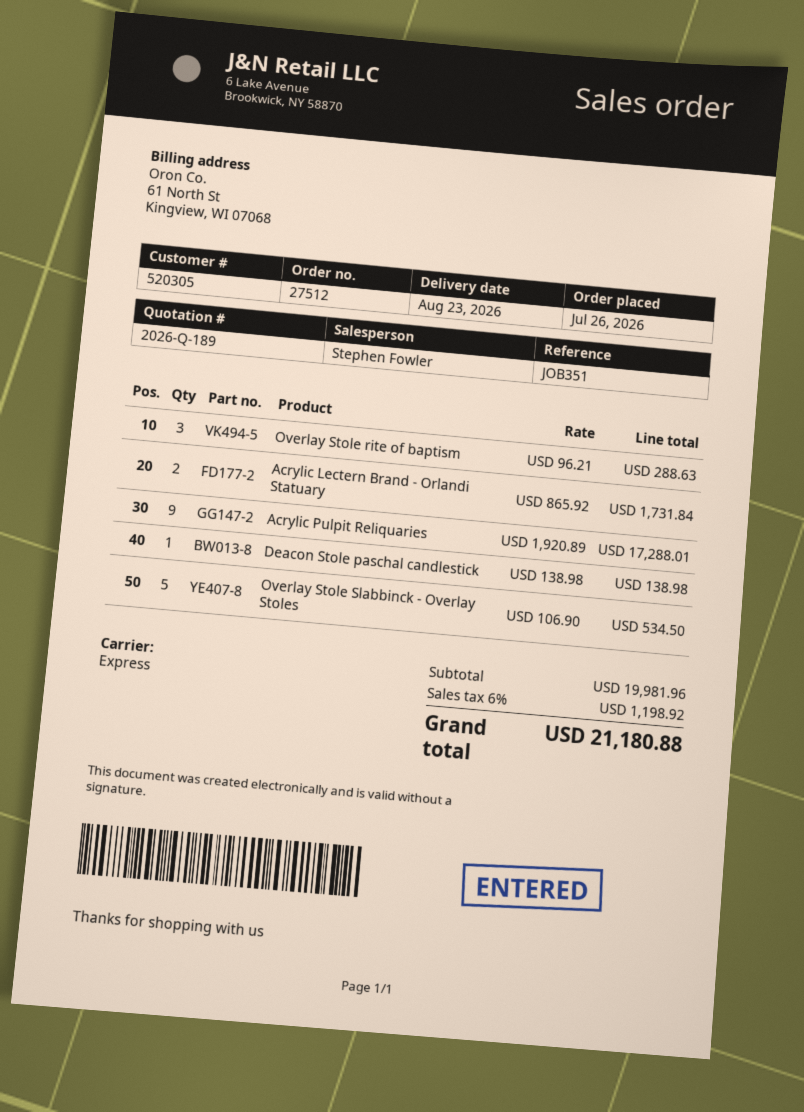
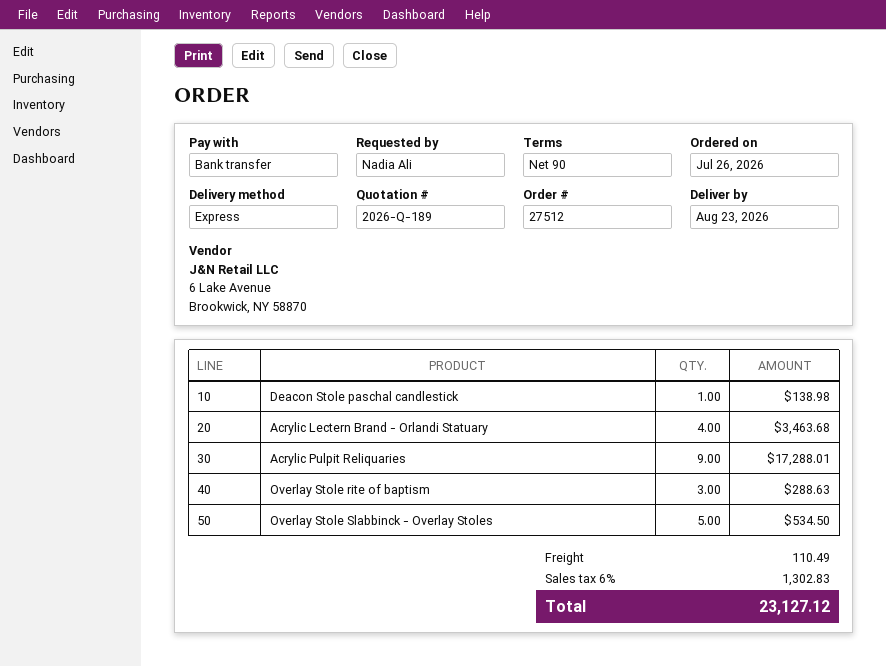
Acrylic Lectern Brand - Orlandi Statuary: 2 for 1731.84 -> 4 for 3463.68
shipping: none -> 110.49
tax: 6% = 1198.92 -> 6% = 1302.83
total: 21180.88 -> 23127.12

